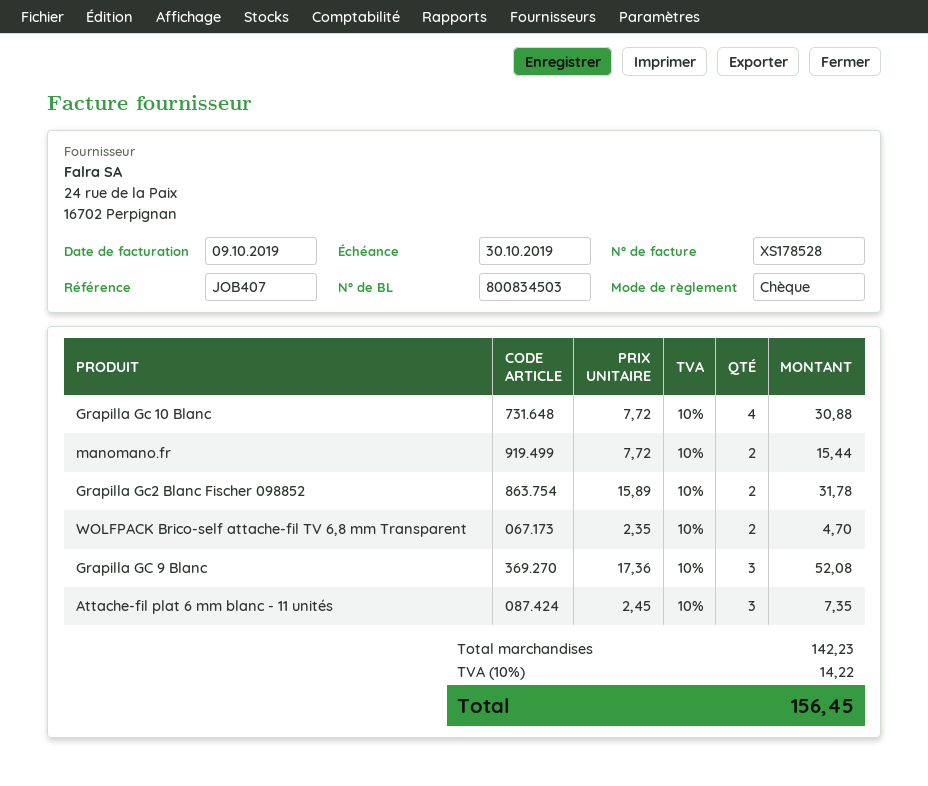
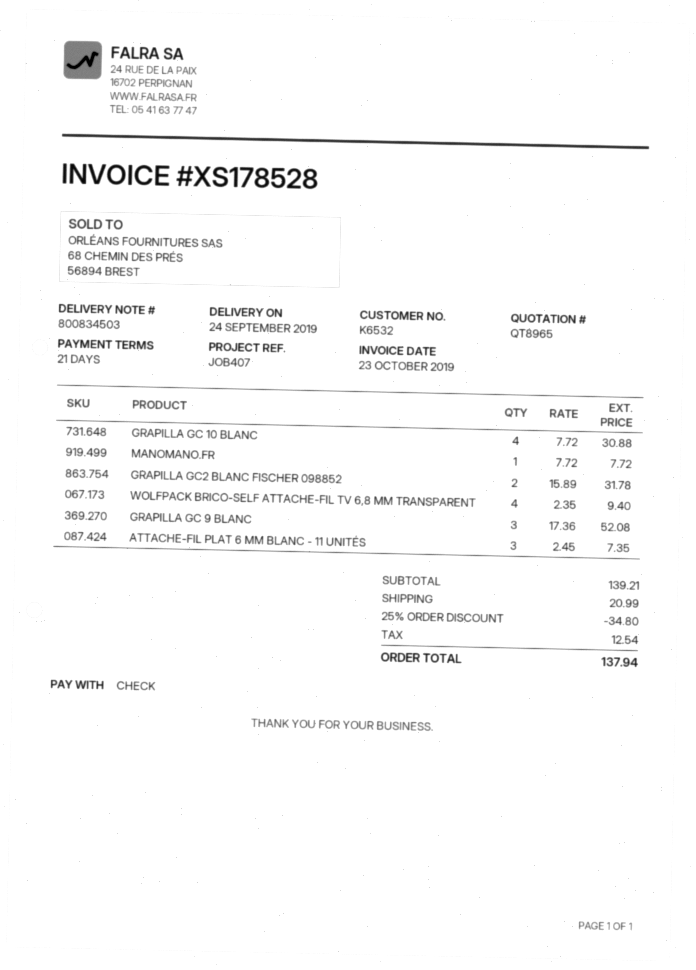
invoice date: 2019-10-09 -> 2019-10-23
manomano.fr: 2 x 7.72 = 15.44 -> 1 x 7.72 = 7.72
WOLFPACK Brico-self attache-fil TV 6,8 mm Transparent: 2 x 2.35 = 4.70 -> 4 x 2.35 = 9.40
subtotal: 142.23 -> 139.21
discount: none -> 25% = 34.80
shipping: none -> 20.99
tax: 14.22 -> 12.54
total: 156.45 -> 137.94

